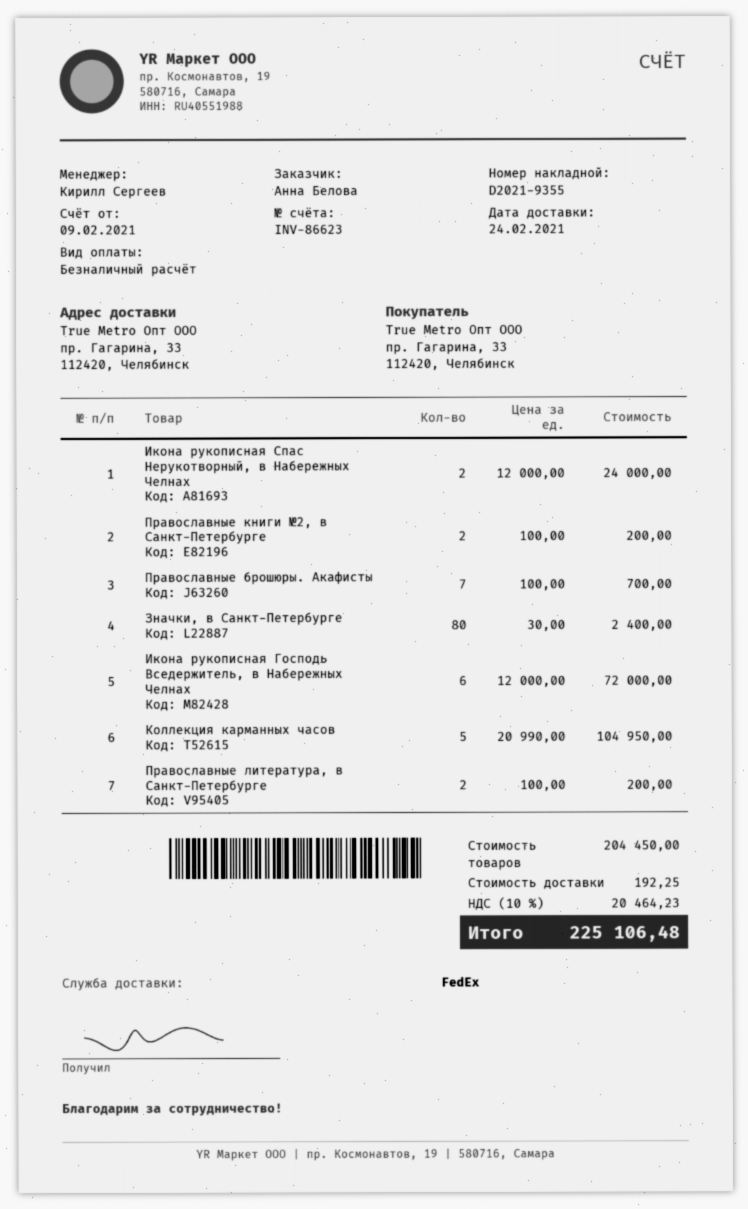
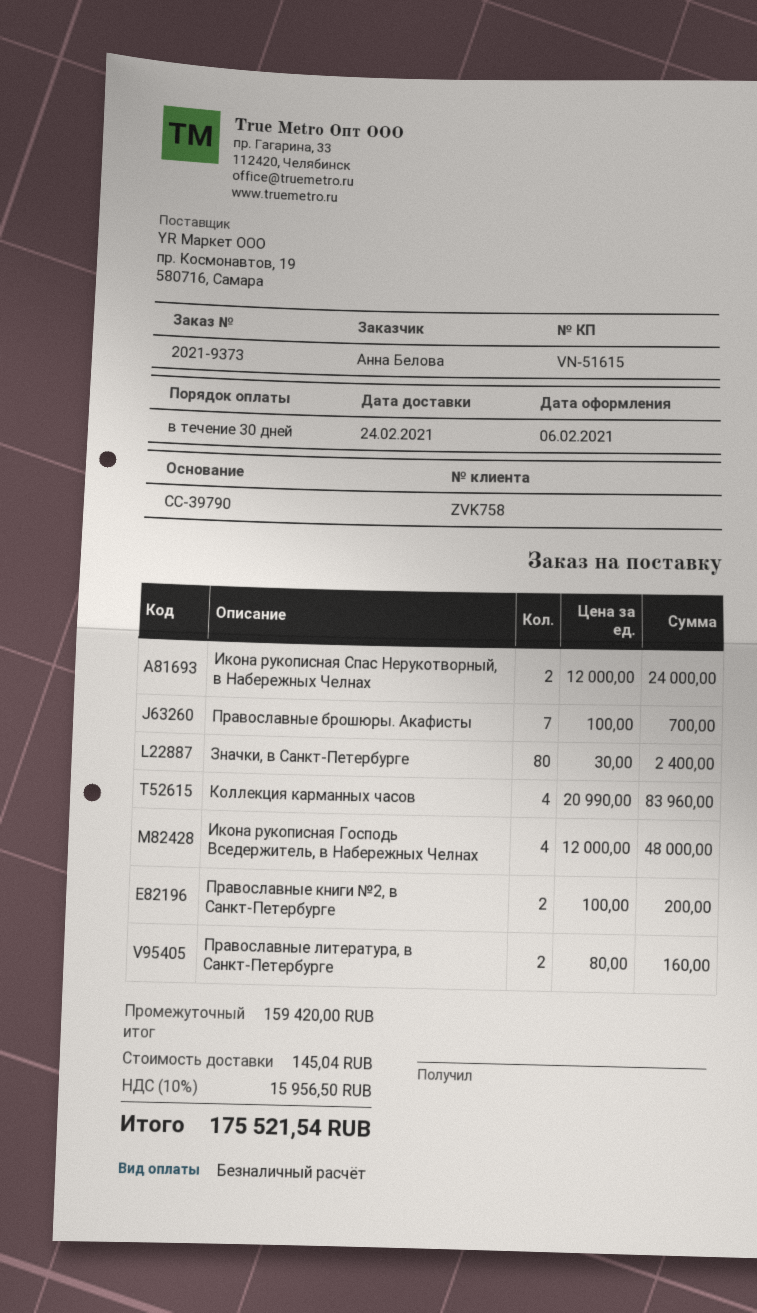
Икона рукописная Господь Вседержитель, в Набережных Челнах: 6 x 12000.00 = 72000.00 -> 4 x 12000.00 = 48000.00
Коллекция карманных часов: 5 x 20990.00 = 104950.00 -> 4 x 20990.00 = 83960.00
Православные литература, в Санкт-Петербурге: 2 x 100.00 = 200.00 -> 2 x 80.00 = 160.00
subtotal: 204450.00 -> 159420.00
shipping: 192.25 -> 145.04
tax: 10% = 20464.23 -> 10% = 15956.50
total: 225106.48 -> 175521.54

